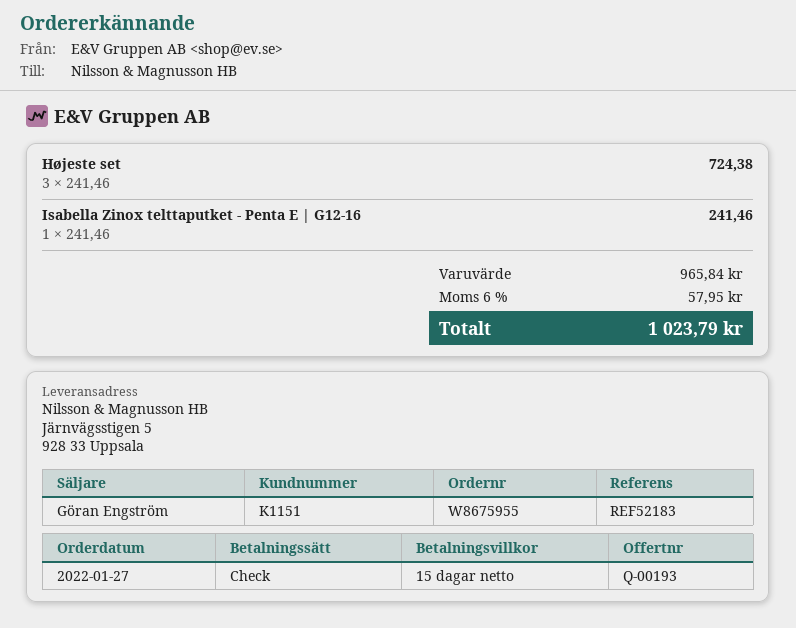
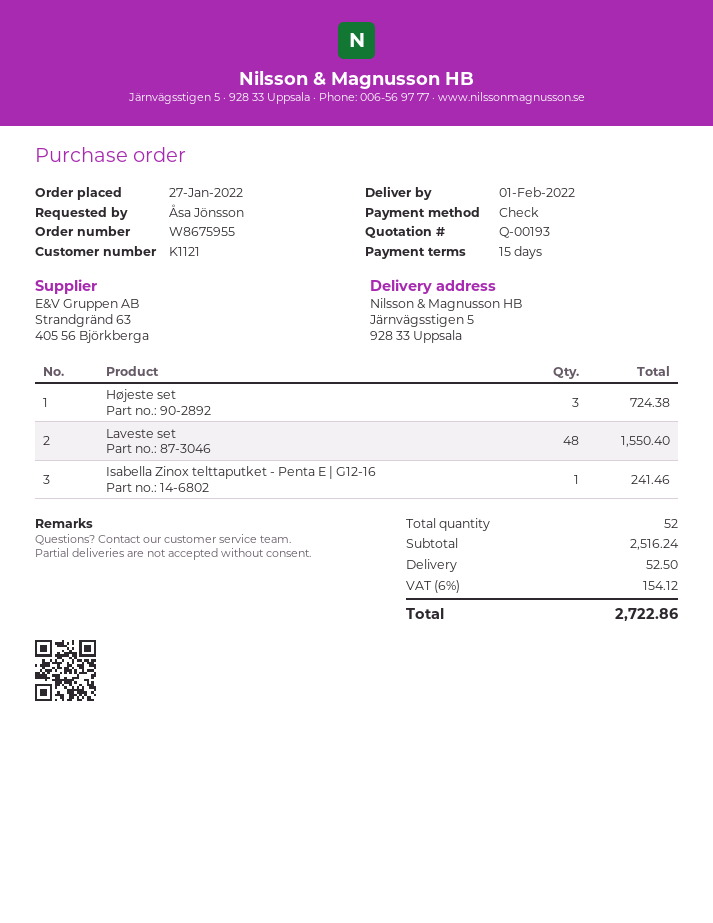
customer number: K1151 -> K1121
Laveste set: none -> 48 for 1550.40
subtotal: 965.84 -> 2516.24
shipping: none -> 52.50
tax: 6% = 57.95 -> 6% = 154.12
total: 1023.79 -> 2722.86

